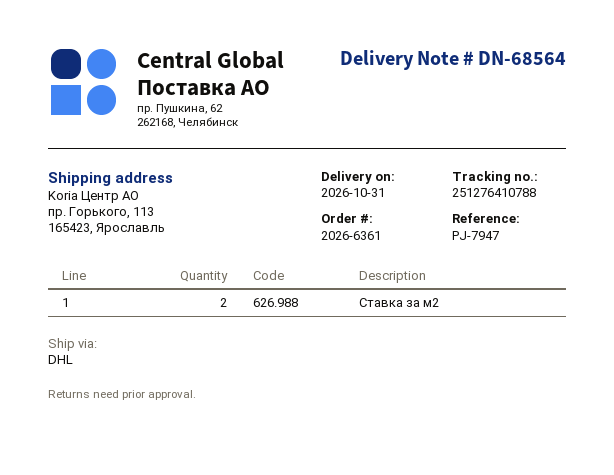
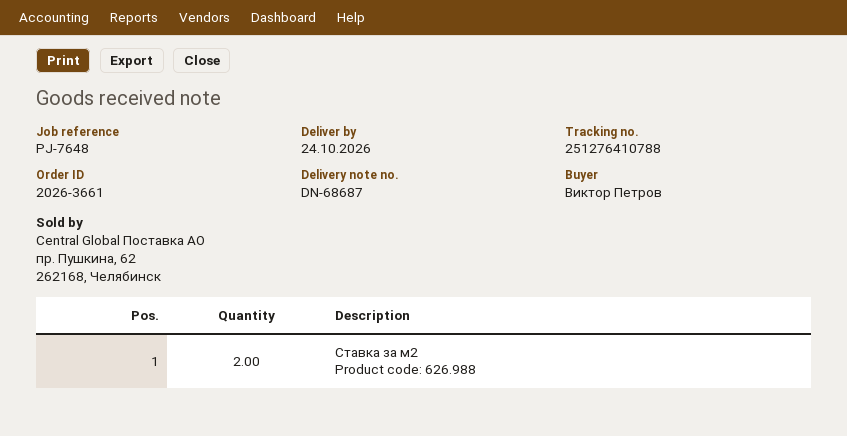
order number: 2026-6361 -> 2026-3661
delivery note number: DN-68564 -> DN-68687
delivery date: 2026-10-31 -> 2026-10-24
reference: PJ-7947 -> PJ-7648

